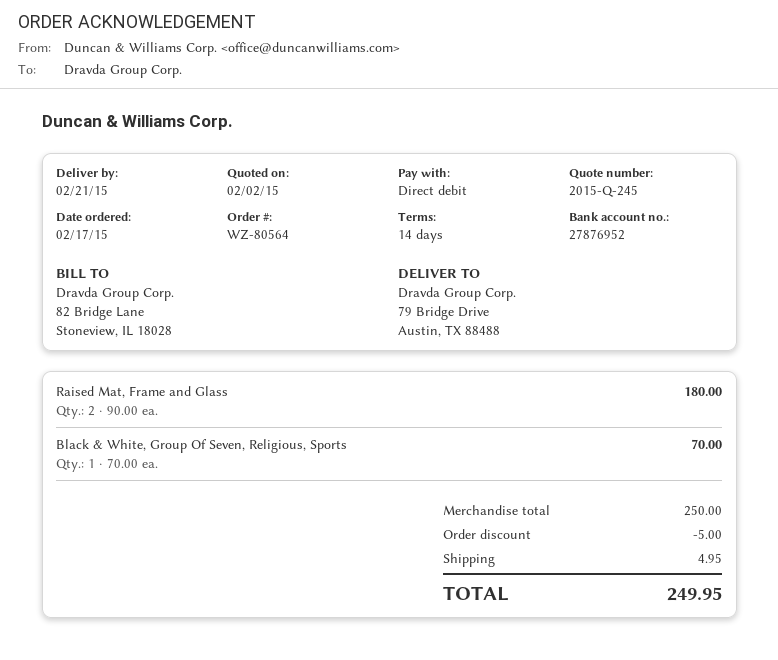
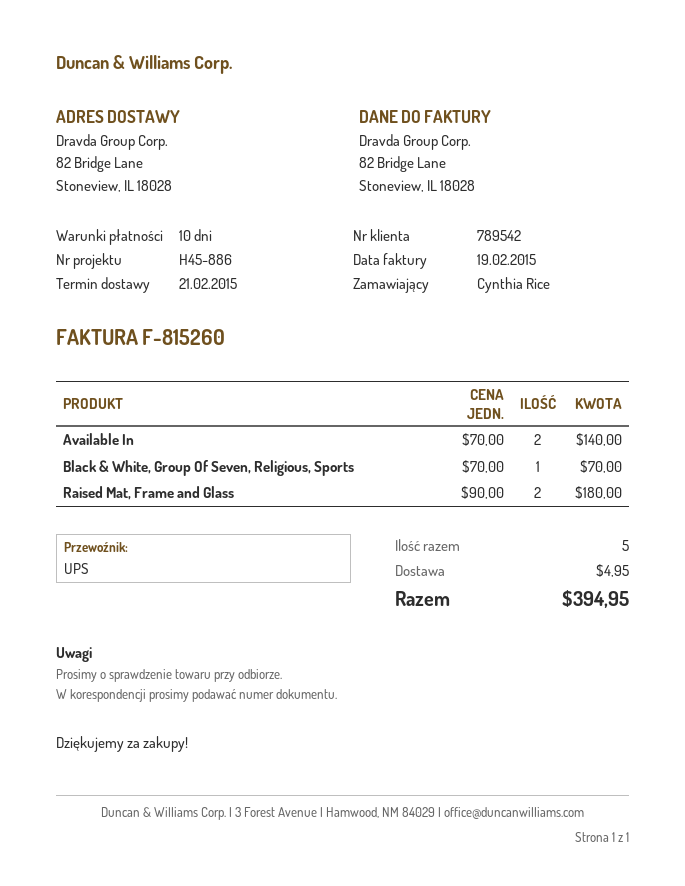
payment terms: 14 days -> 10 days
ship to: 79 Bridge Drive, Austin, TX 88488 -> 82 Bridge Lane, Stoneview, IL 18028
Available In: none -> 2 x 70.00 = 140.00
discount: 5.00 -> none
total: 249.95 -> 394.95

